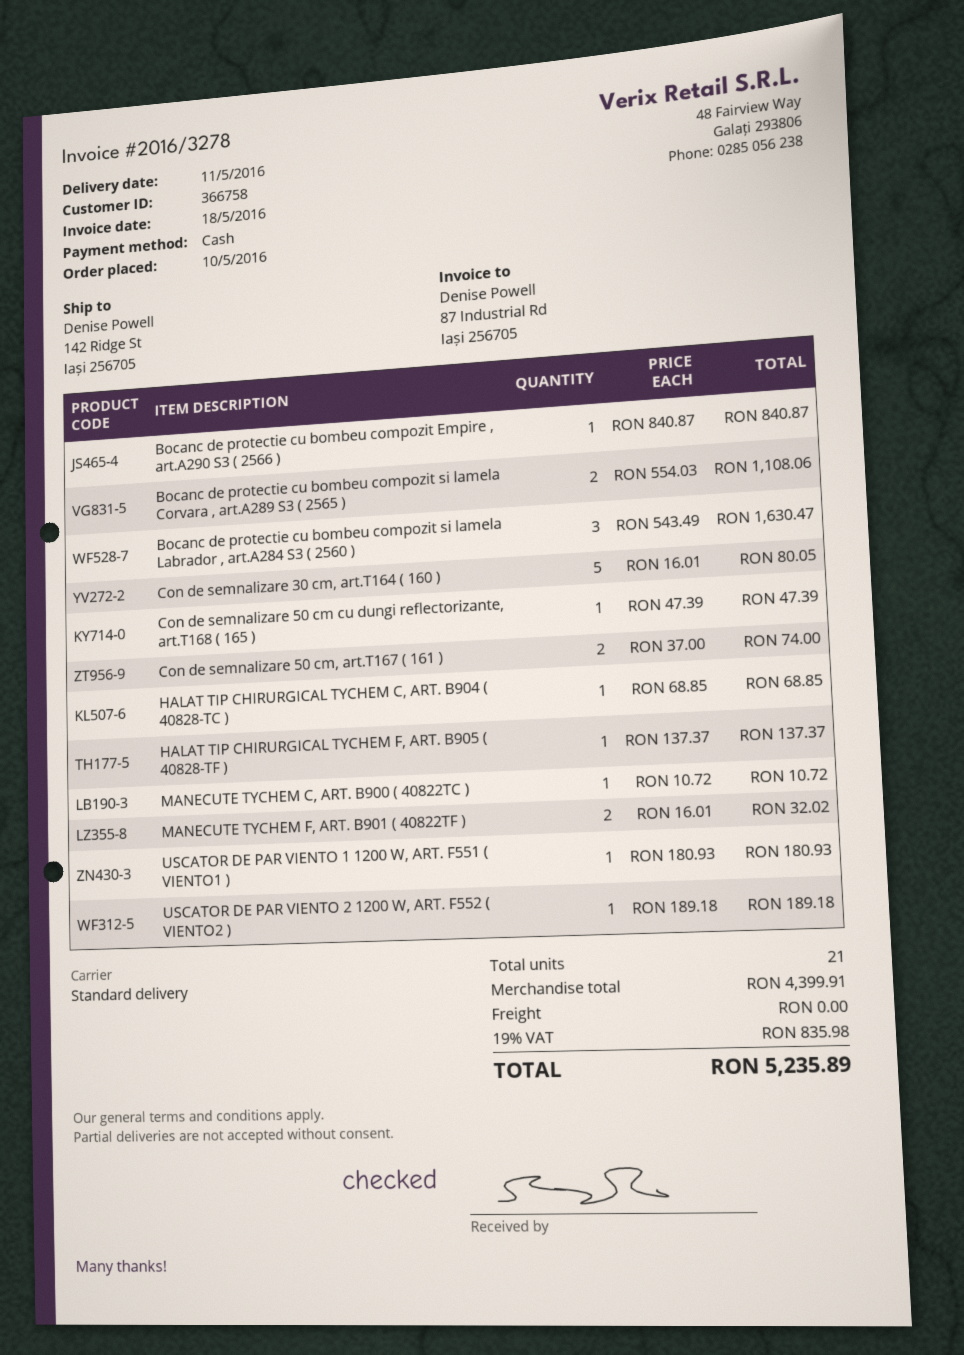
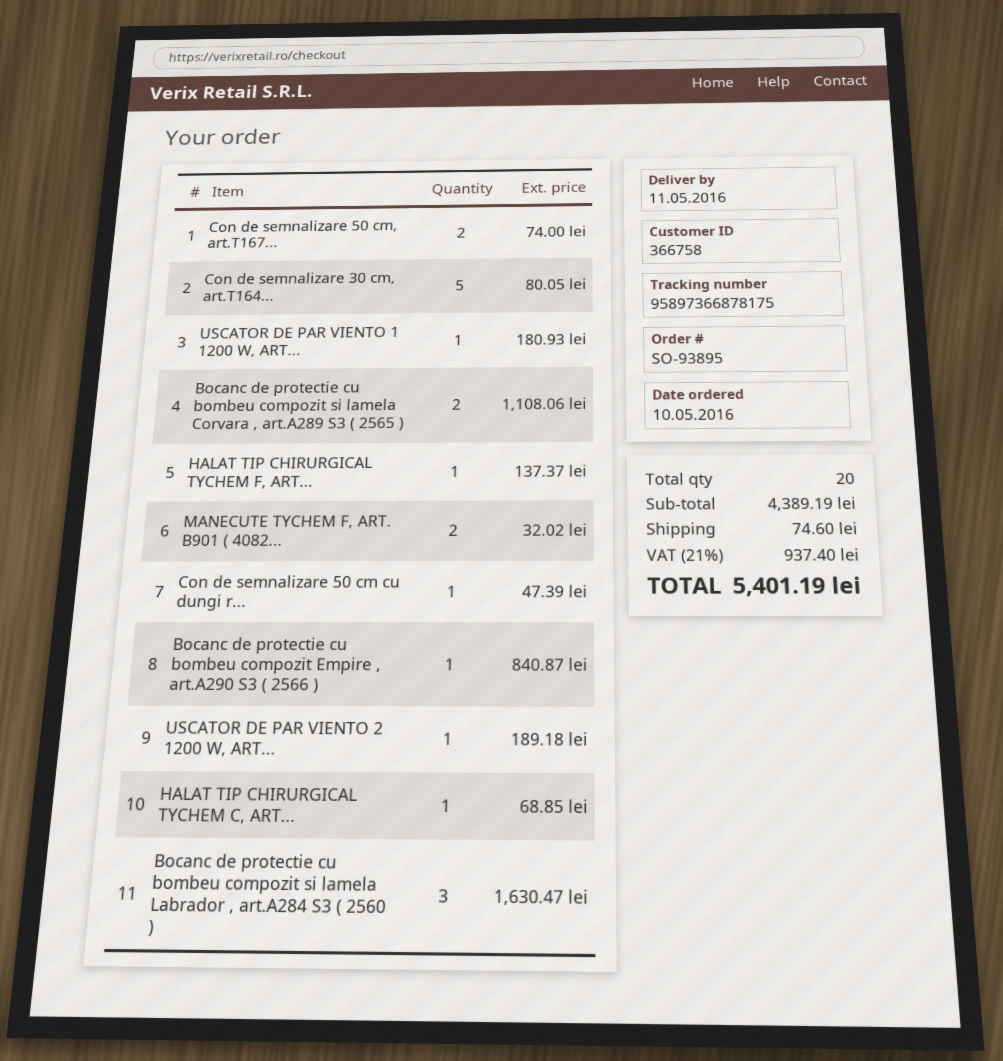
MANECUTE TYCHEM C, ART. B900 ( 40822TC ): 1 for 10.72 -> none
total quantity: 21 -> 20
subtotal: 4399.91 -> 4389.19
shipping: 0.00 -> 74.60
tax: 19% = 835.98 -> 21% = 937.40
total: 5235.89 -> 5401.19

